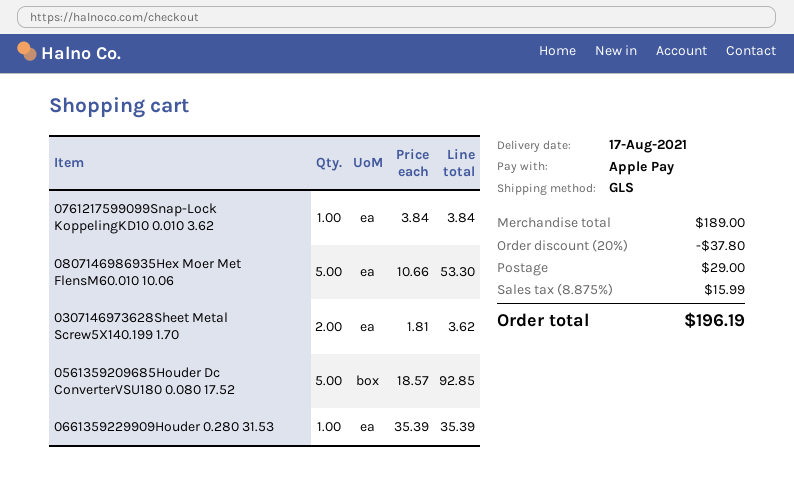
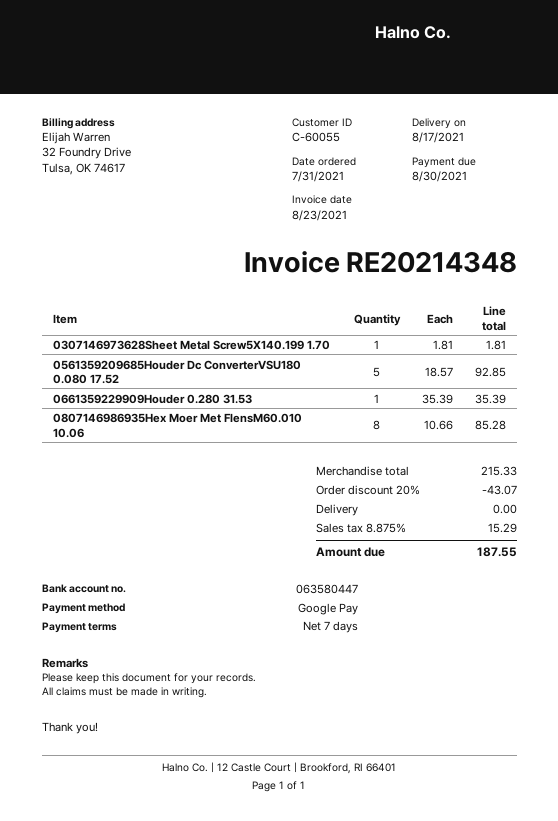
payment method: Apple Pay -> Google Pay
0761217599099Snap-Lock KoppelingKD10 0.010 3.62: 1 x 3.84 = 3.84 -> none
0807146986935Hex Moer Met FlensM60.010 10.06: 5 x 10.66 = 53.30 -> 8 x 10.66 = 85.28
0307146973628Sheet Metal Screw5X140.199 1.70: 2 x 1.81 = 3.62 -> 1 x 1.81 = 1.81
subtotal: 189.00 -> 215.33
discount: 20% = 37.80 -> 20% = 43.07
shipping: 29.00 -> 0.00
tax: 8.875% = 15.99 -> 8.875% = 15.29
total: 196.19 -> 187.55

